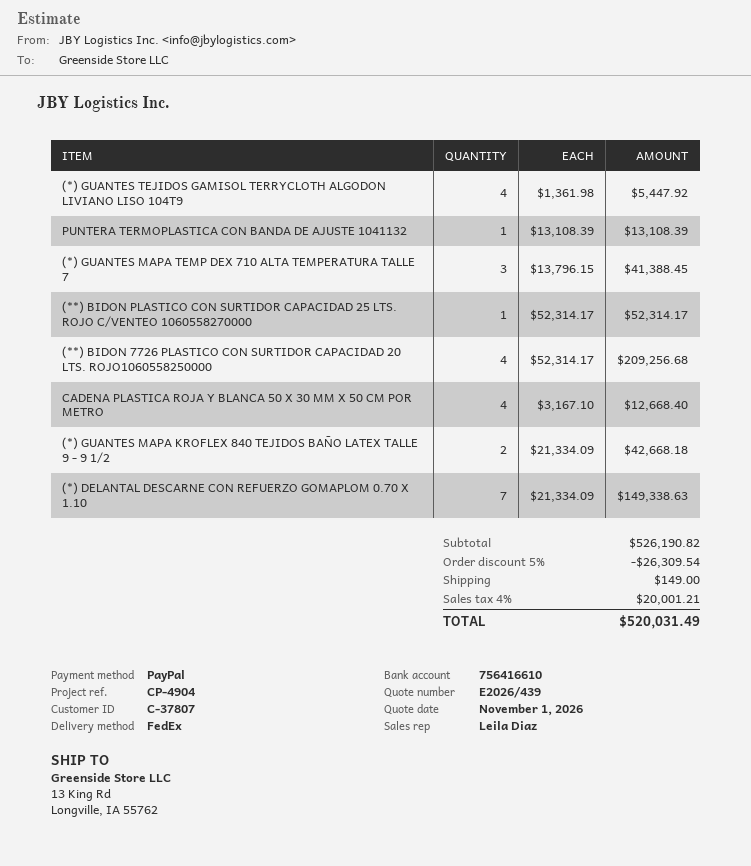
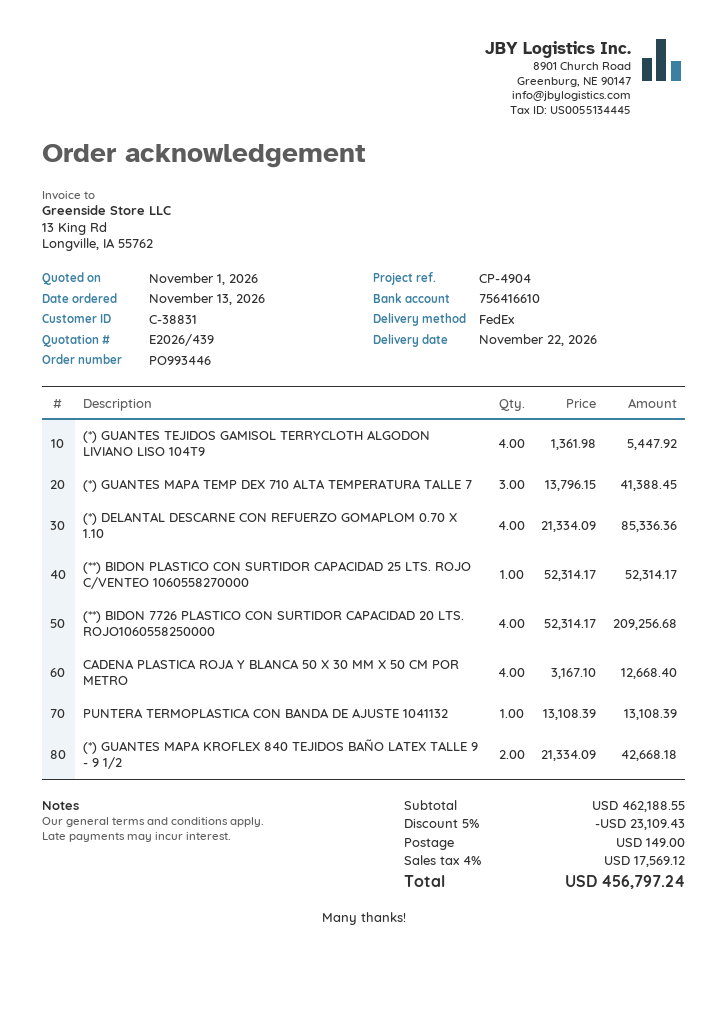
customer number: C-37807 -> C-38831
(*) DELANTAL DESCARNE CON REFUERZO GOMAPLOM 0.70 X 1.10: 7 x 21334.09 = 149338.63 -> 4 x 21334.09 = 85336.36
subtotal: 526190.82 -> 462188.55
discount: 5% = 26309.54 -> 5% = 23109.43
tax: 4% = 20001.21 -> 4% = 17569.12
total: 520031.49 -> 456797.24

